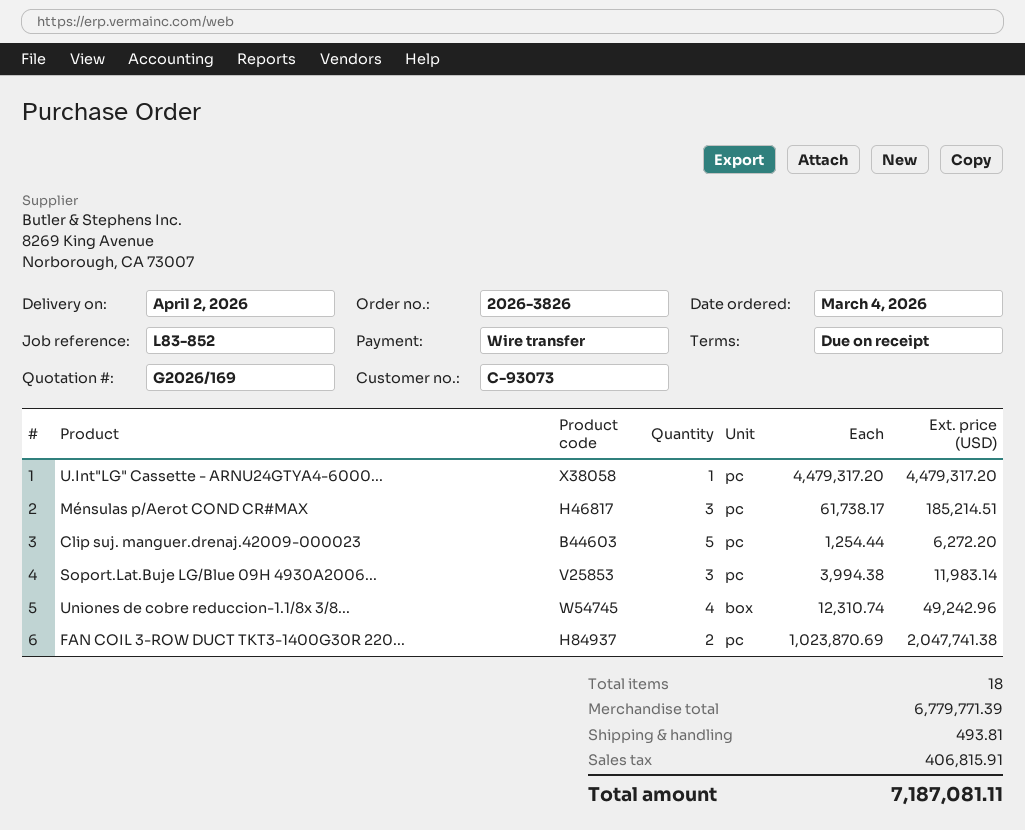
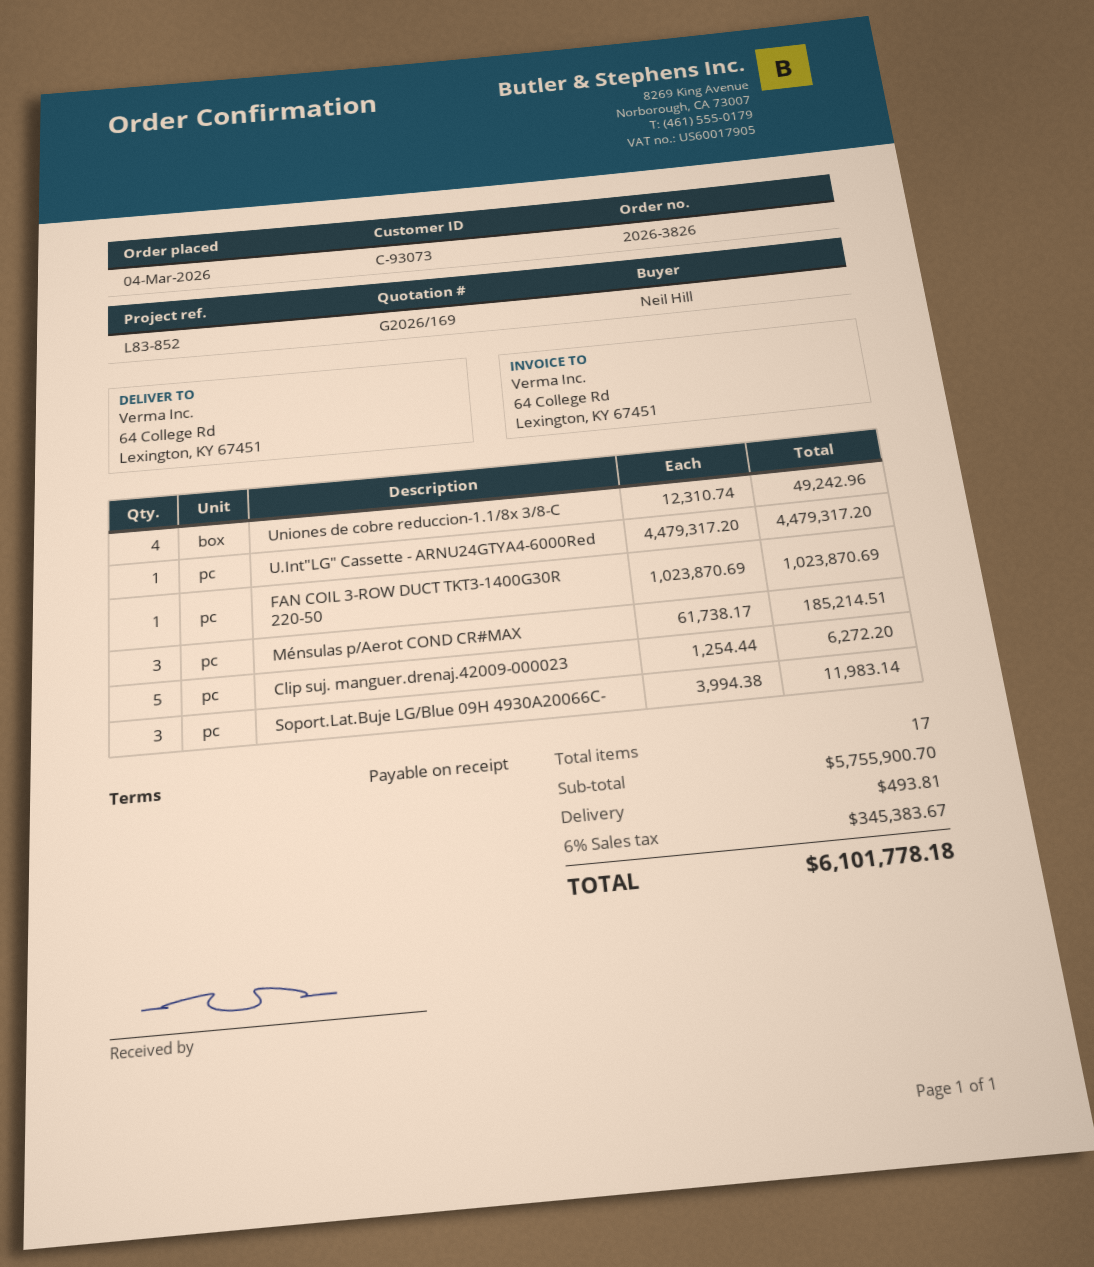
FAN COIL 3-ROW DUCT TKT3-1400G30R 220...: 2 x 1023870.69 = 2047741.38 -> 1 x 1023870.69 = 1023870.69
total quantity: 18 -> 17
subtotal: 6779771.39 -> 5755900.70
tax: 406815.91 -> 345383.67
total: 7187081.11 -> 6101778.18

